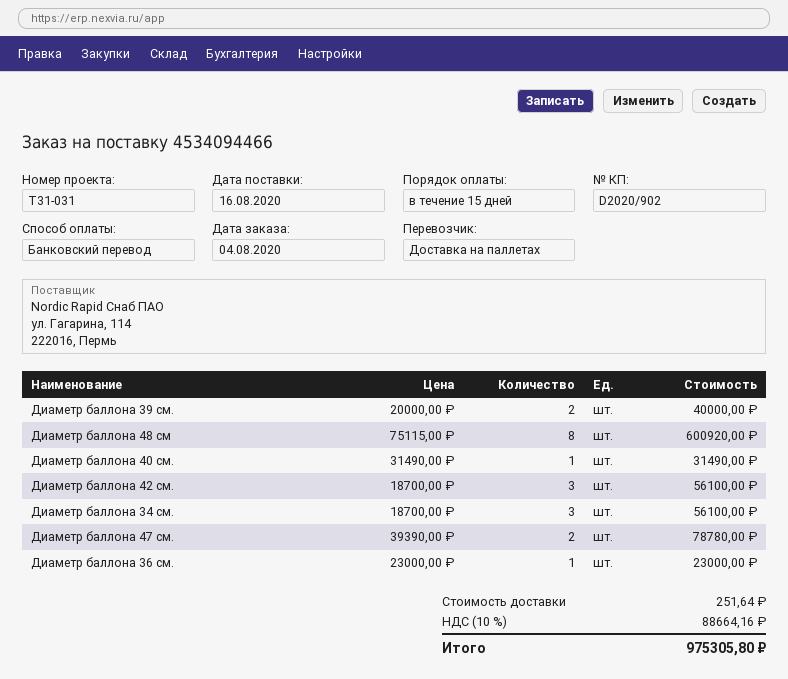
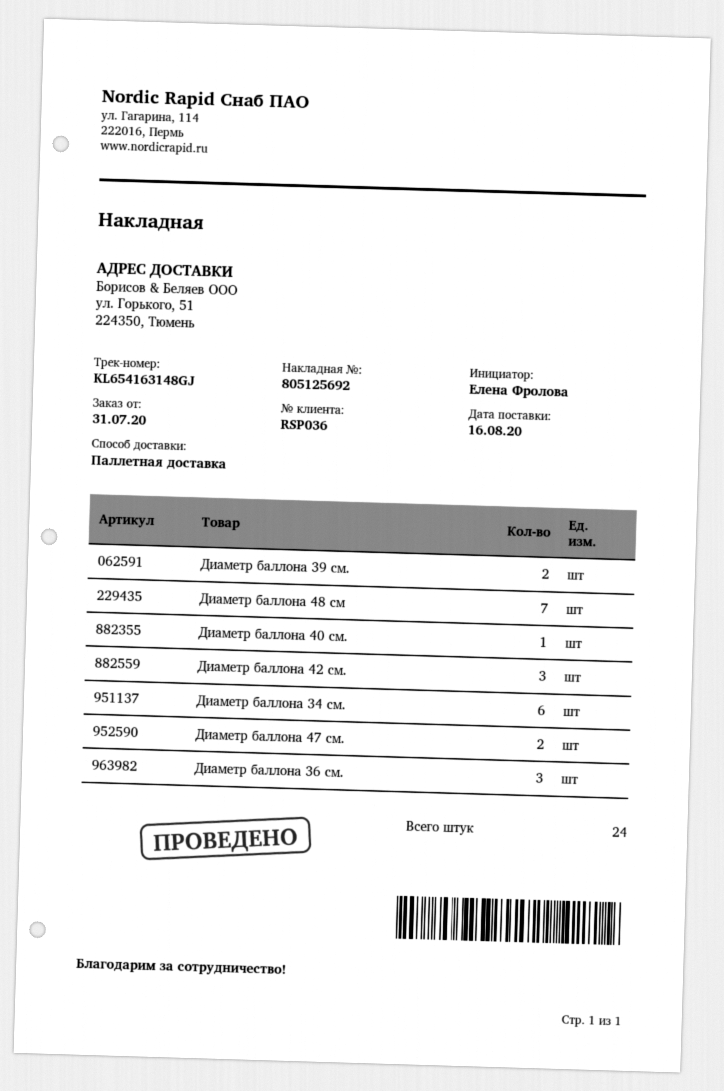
order date: 2020-08-04 -> 2020-07-31
Диаметр баллона 48 см: 8 -> 7
Диаметр баллона 34 см.: 3 -> 6
Диаметр баллона 36 см.: 1 -> 3

